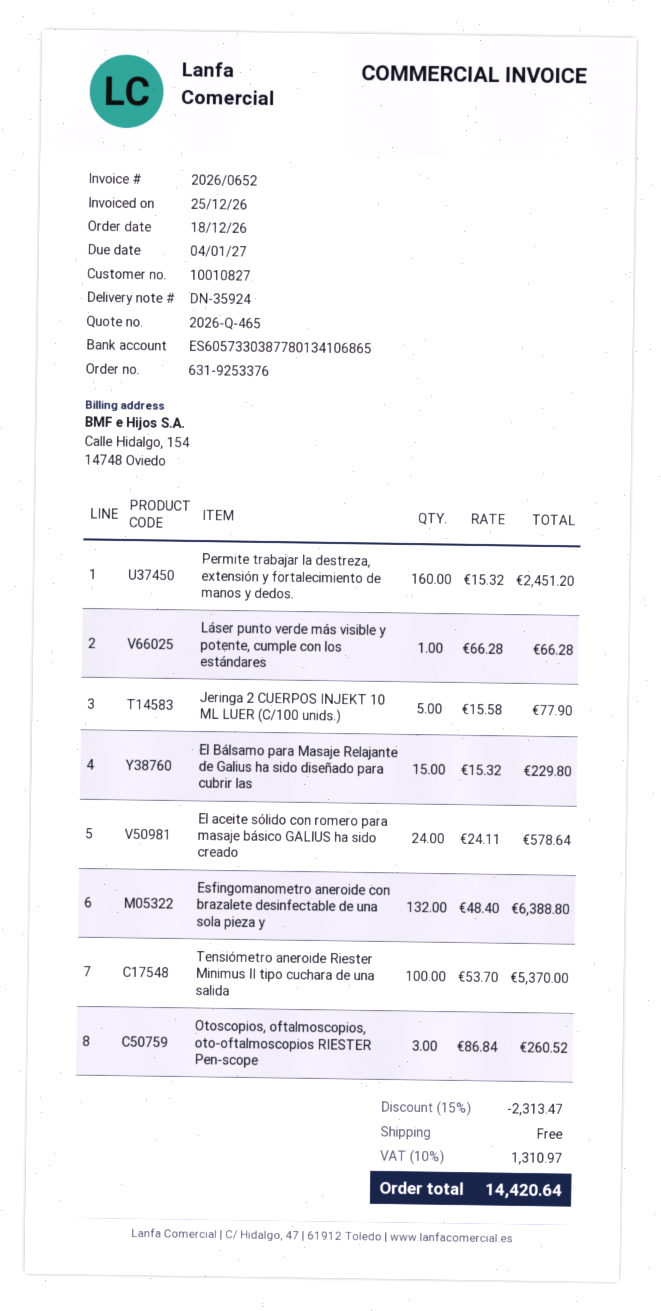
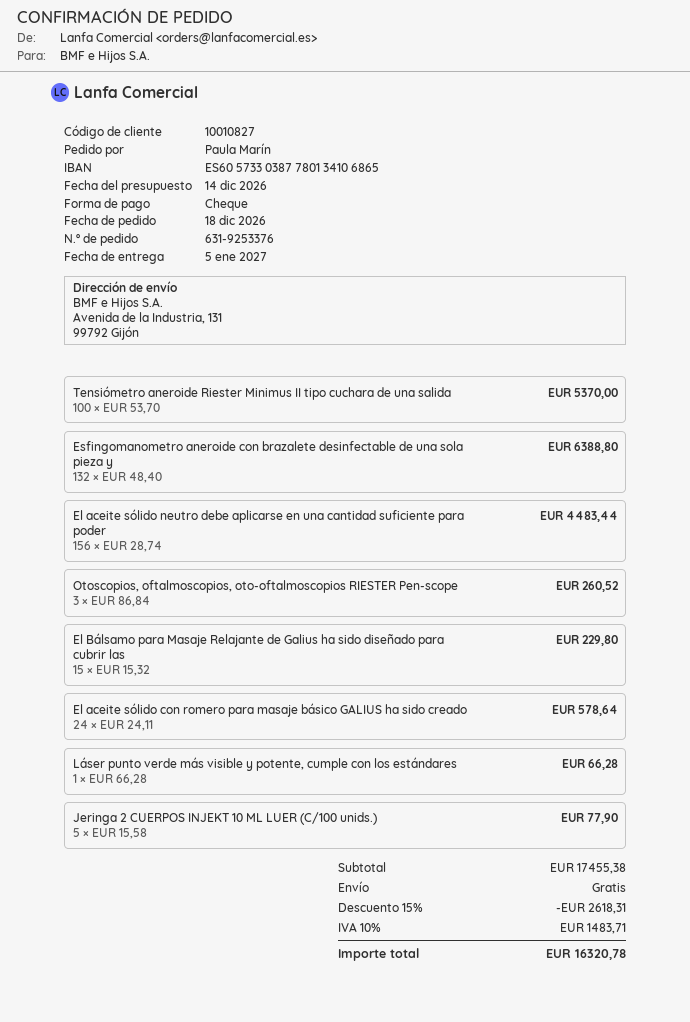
Permite trabajar la destreza, extensión y fortalecimiento de manos y dedos.: 160 x 15.32 = 2451.20 -> none
El aceite sólido neutro debe aplicarse en una cantidad suficiente para poder: none -> 156 x 28.74 = 4483.44
discount: 15% = 2313.47 -> 15% = 2618.31
tax: 10% = 1310.97 -> 10% = 1483.71
total: 14420.64 -> 16320.78

